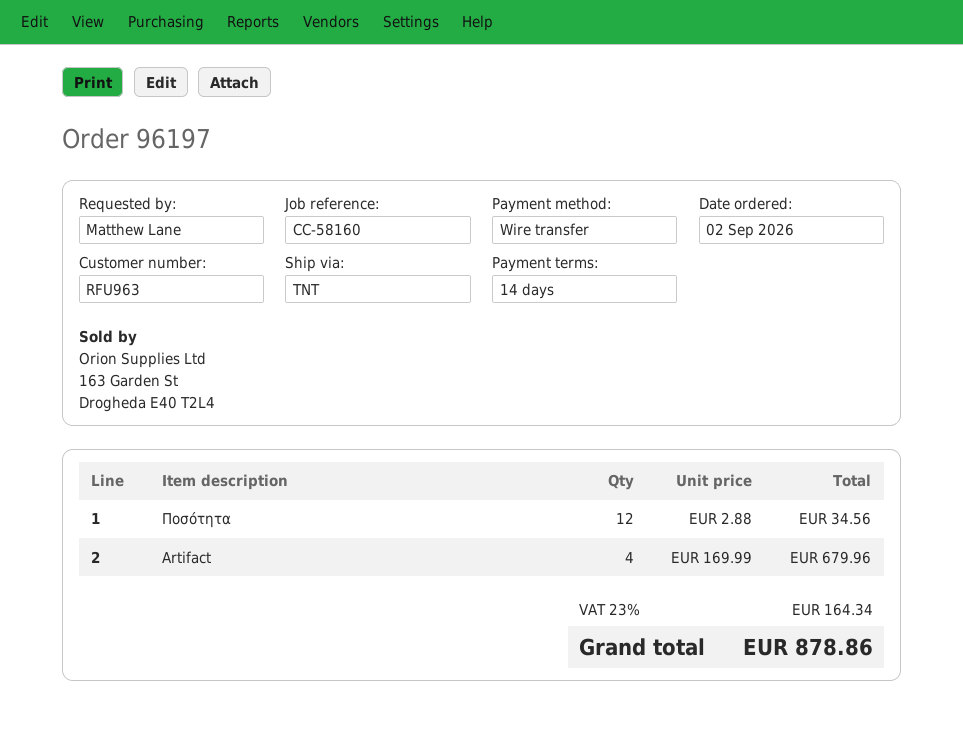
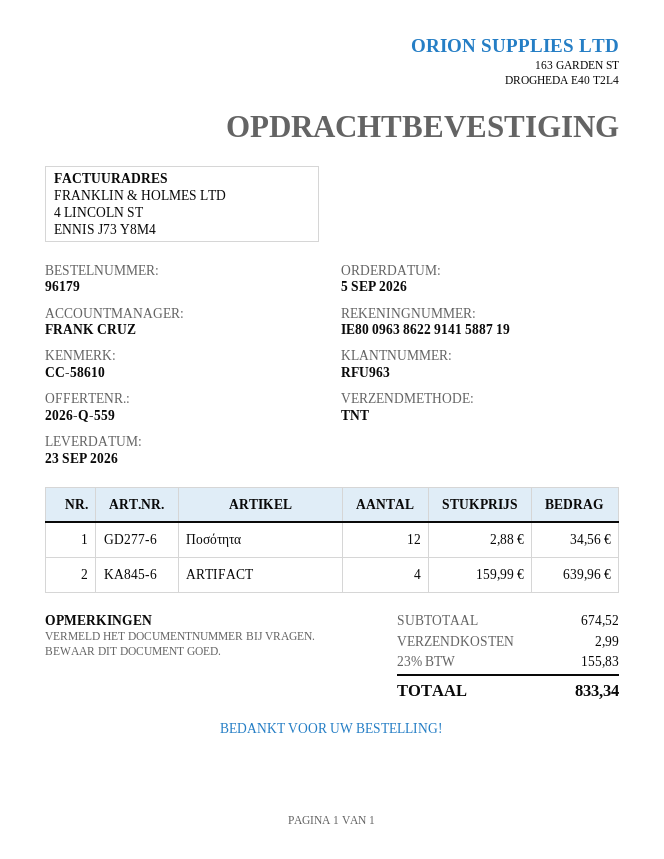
order number: 96197 -> 96179
order date: 2026-09-02 -> 2026-09-05
reference: CC-58160 -> CC-58610
Artifact: 4 x 169.99 = 679.96 -> 4 x 159.99 = 639.96
shipping: none -> 2.99
tax: 23% = 164.34 -> 23% = 155.83
total: 878.86 -> 833.34

